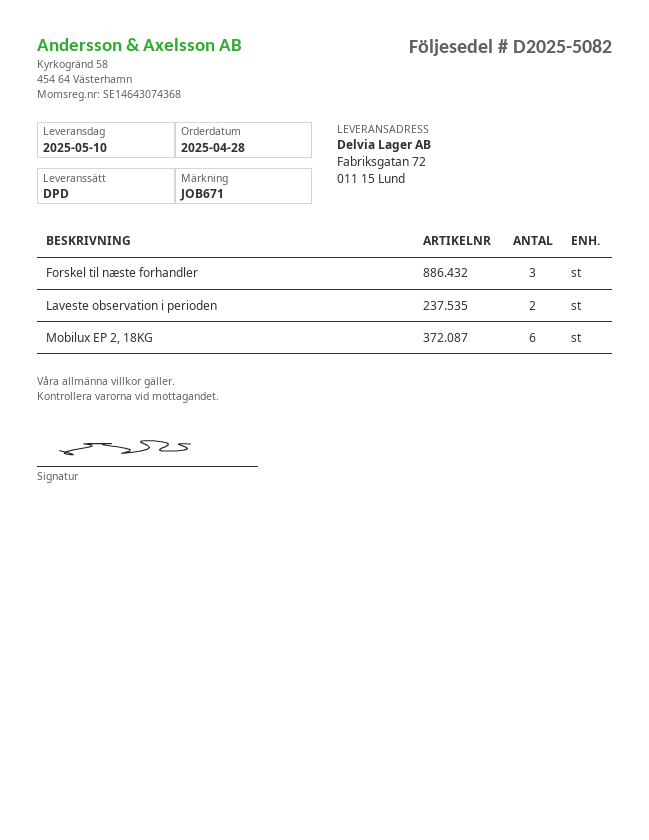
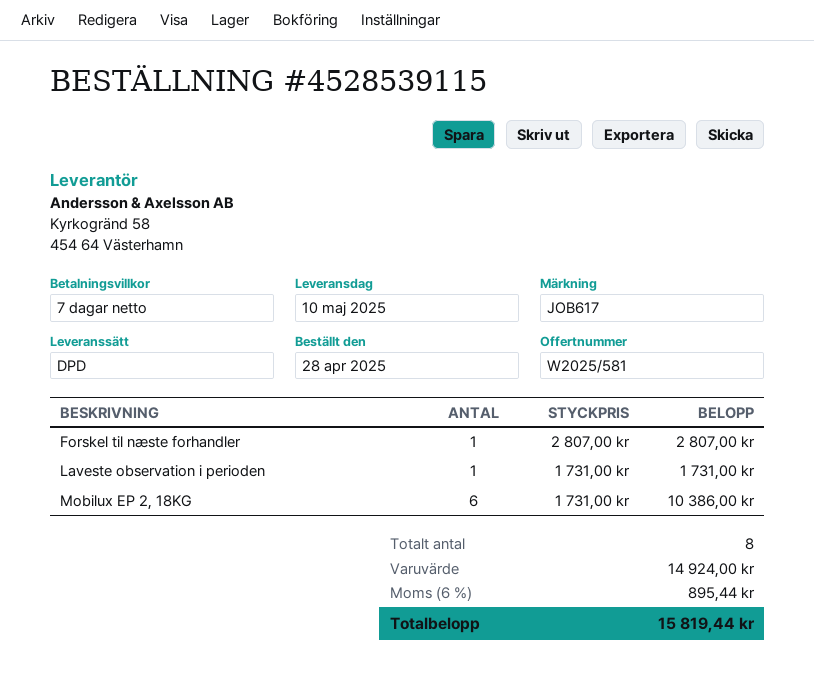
reference: JOB671 -> JOB617
Forskel til næste forhandler: 3 -> 1
Laveste observation i perioden: 2 -> 1

